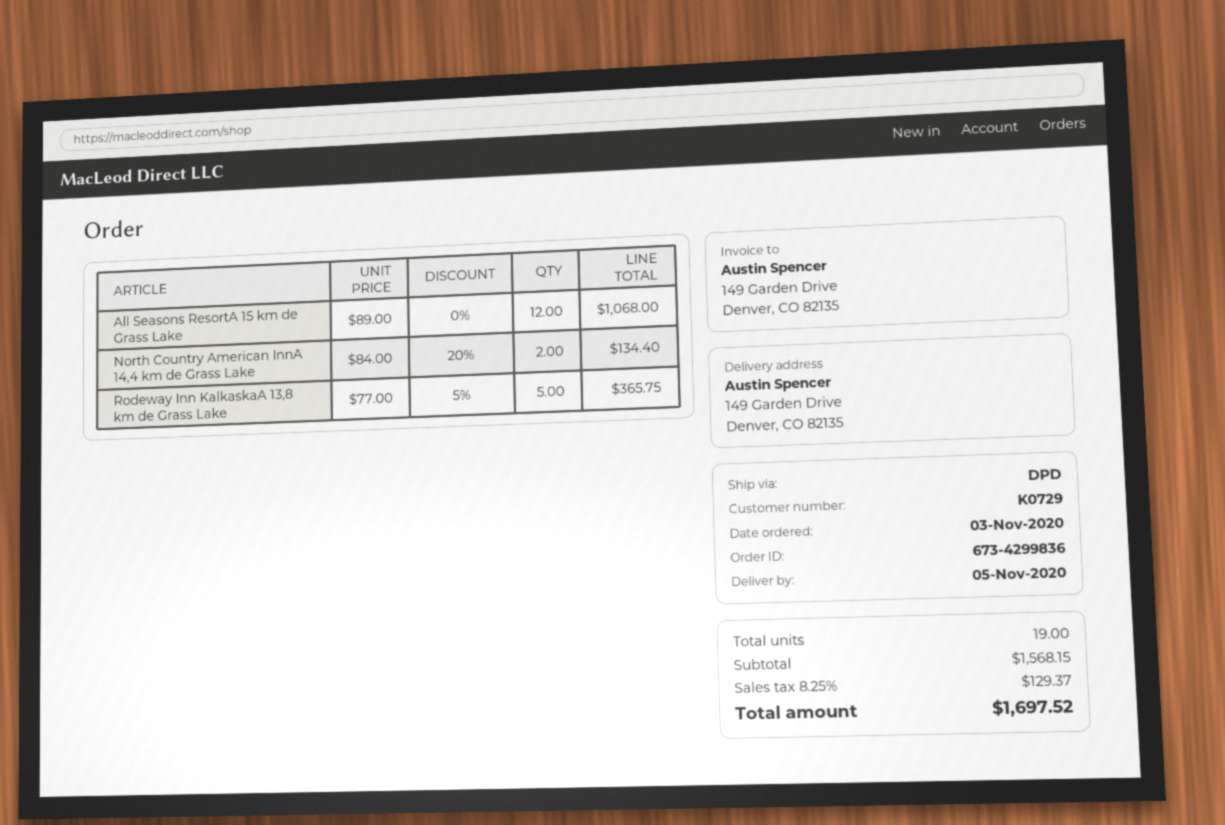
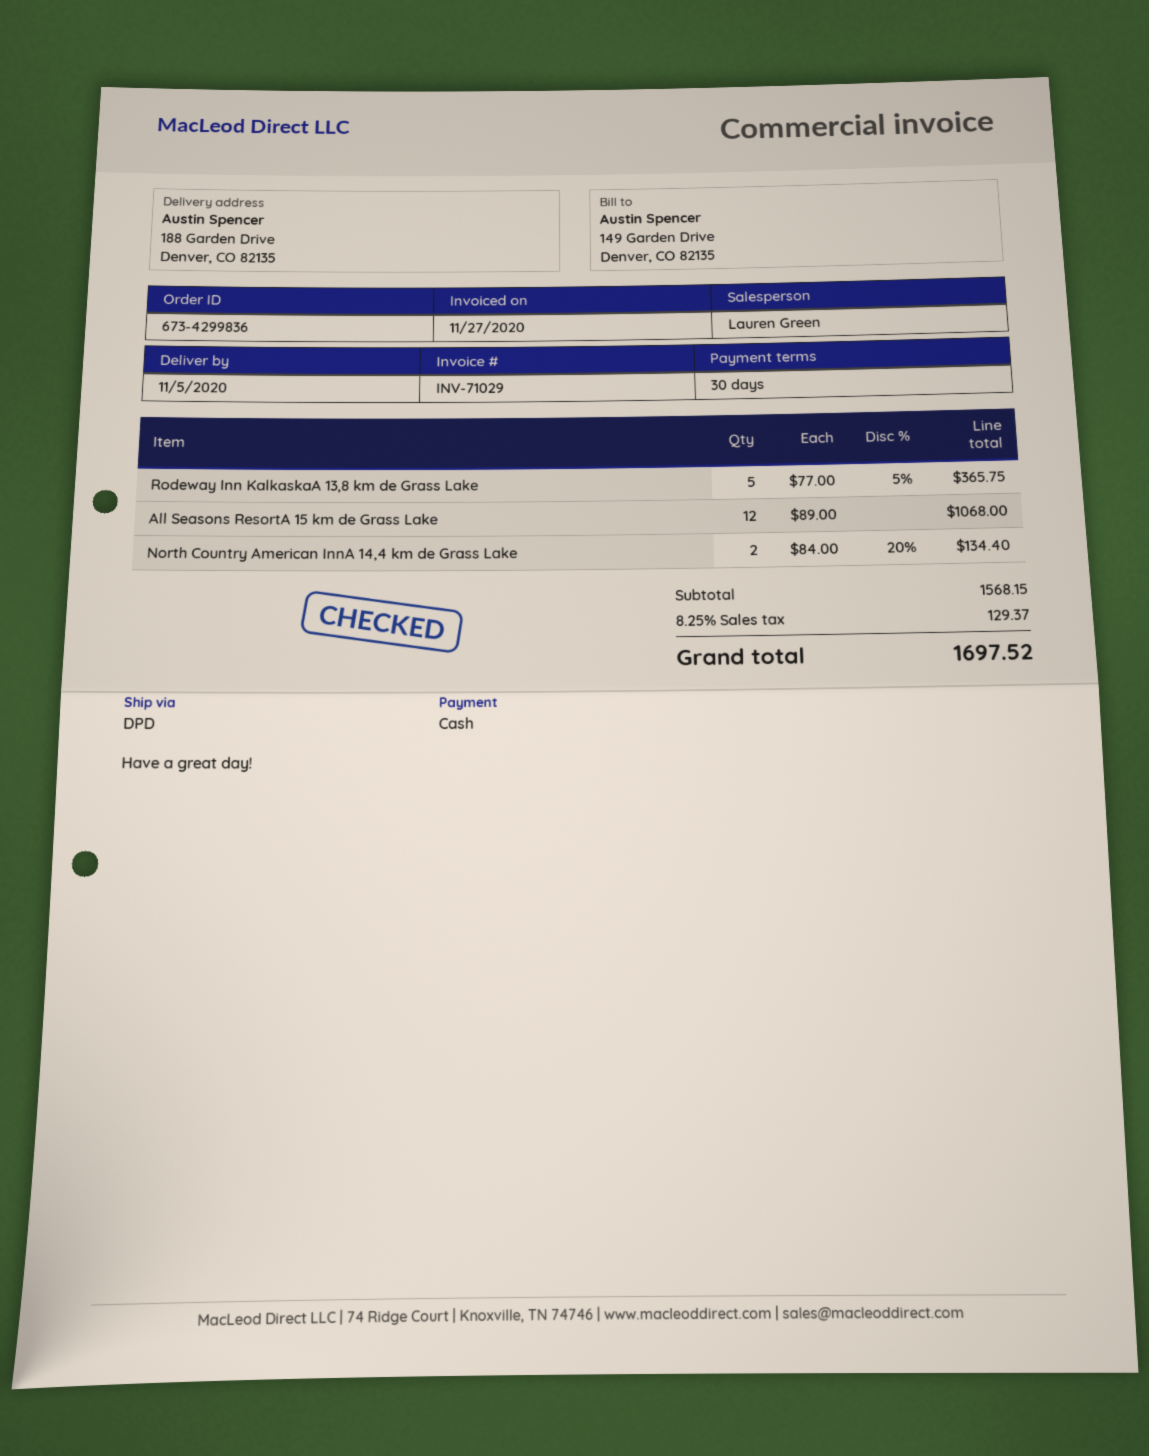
ship to: 149 Garden Drive, Denver, CO 82135 -> 188 Garden Drive, Denver, CO 82135

